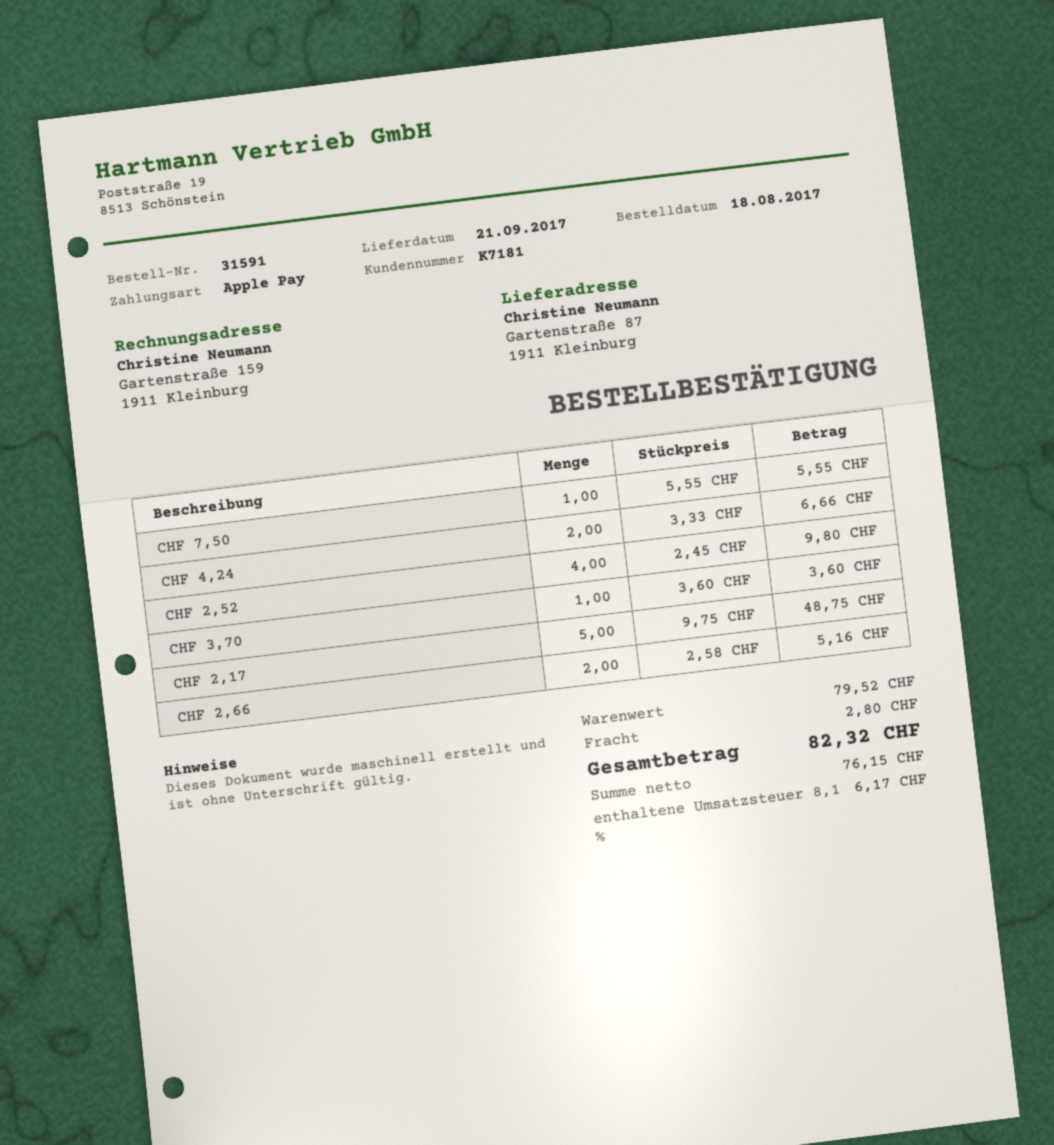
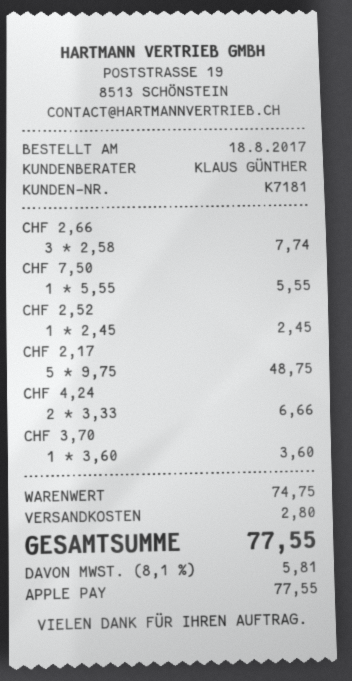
CHF 2,52: 4 x 2.45 = 9.80 -> 1 x 2.45 = 2.45
CHF 2,66: 2 x 2.58 = 5.16 -> 3 x 2.58 = 7.74
subtotal: 79.52 -> 74.75
tax: 8.1% = 6.17 -> 8.1% = 5.81
total: 82.32 -> 77.55

